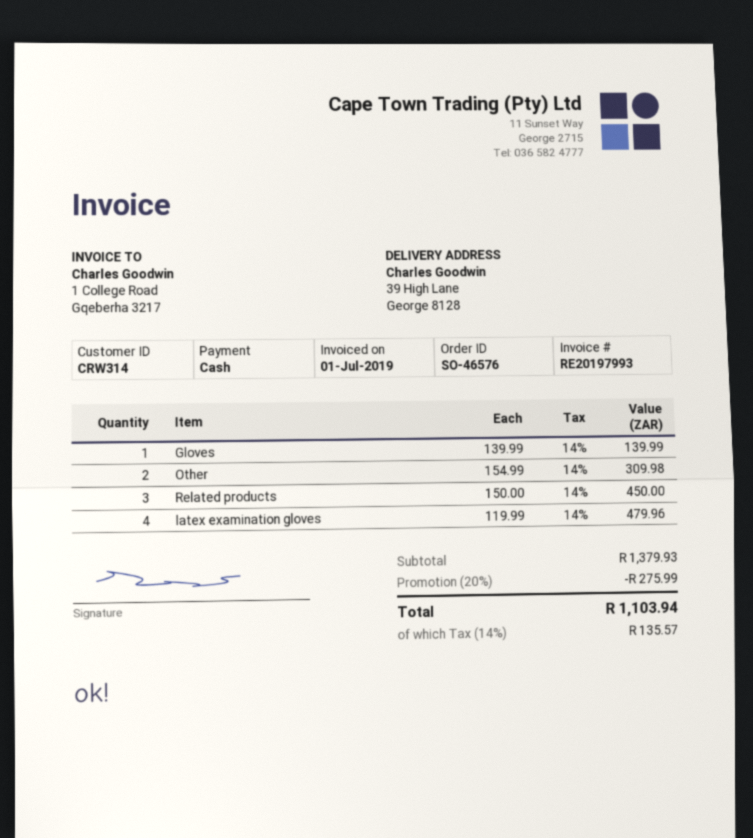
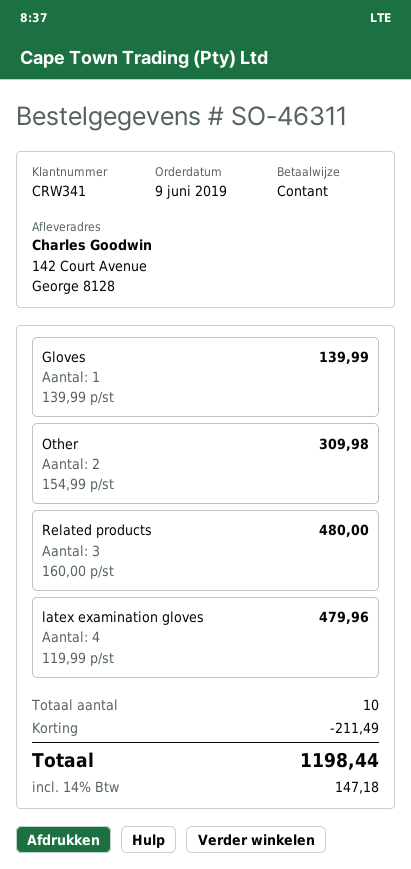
order number: SO-46576 -> SO-46311
customer number: CRW314 -> CRW341
ship to: 39 High Lane, George 8128 -> 142 Court Avenue, George 8128
Related products: 3 x 150.00 = 450.00 -> 3 x 160.00 = 480.00
discount: 275.99 -> 211.49
tax: 14% = 135.57 -> 14% = 147.18
total: 1103.94 -> 1198.44

